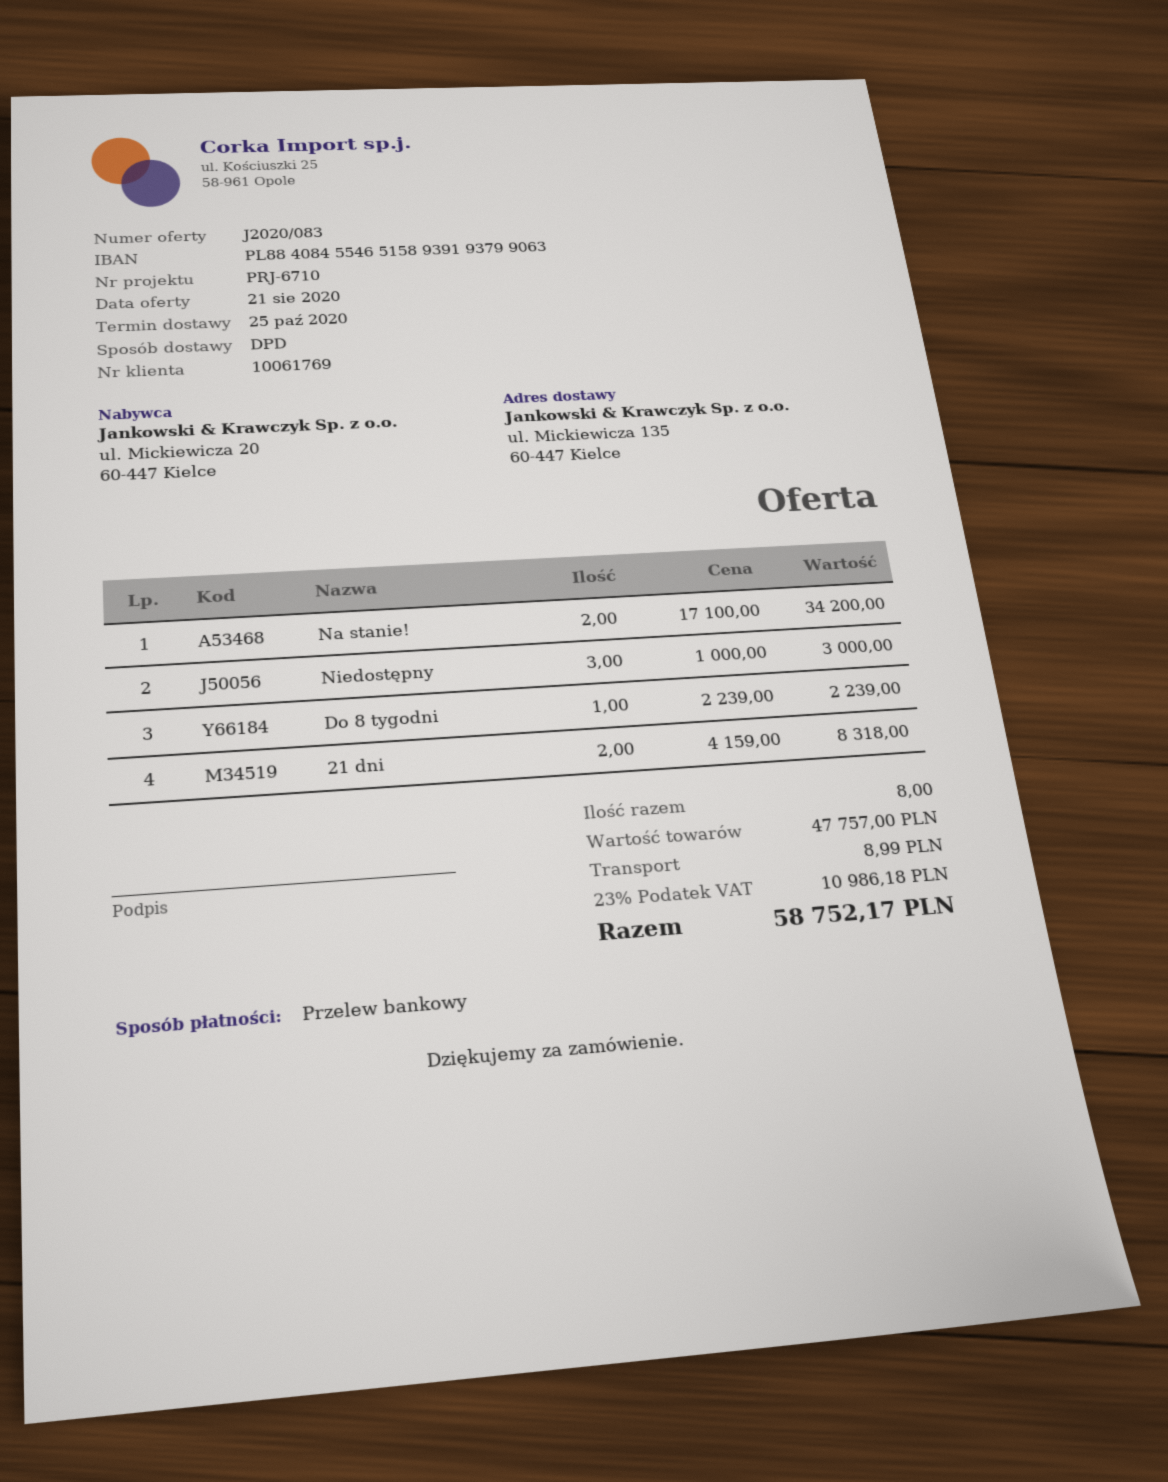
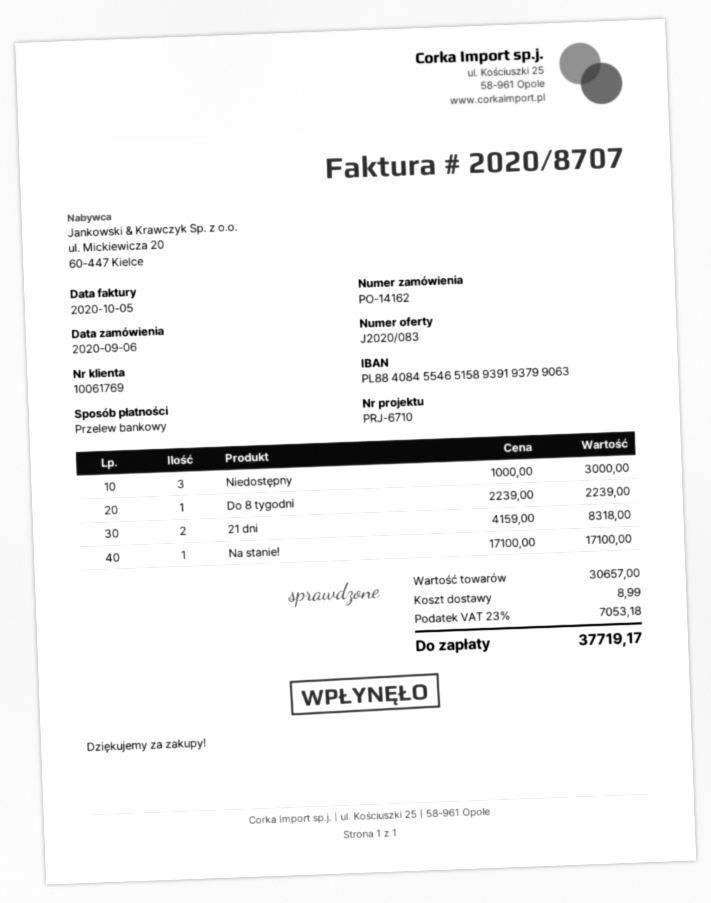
Na stanie!: 2 x 17100.00 = 34200.00 -> 1 x 17100.00 = 17100.00
subtotal: 47757.00 -> 30657.00
tax: 23% = 10986.18 -> 23% = 7053.18
total: 58752.17 -> 37719.17

